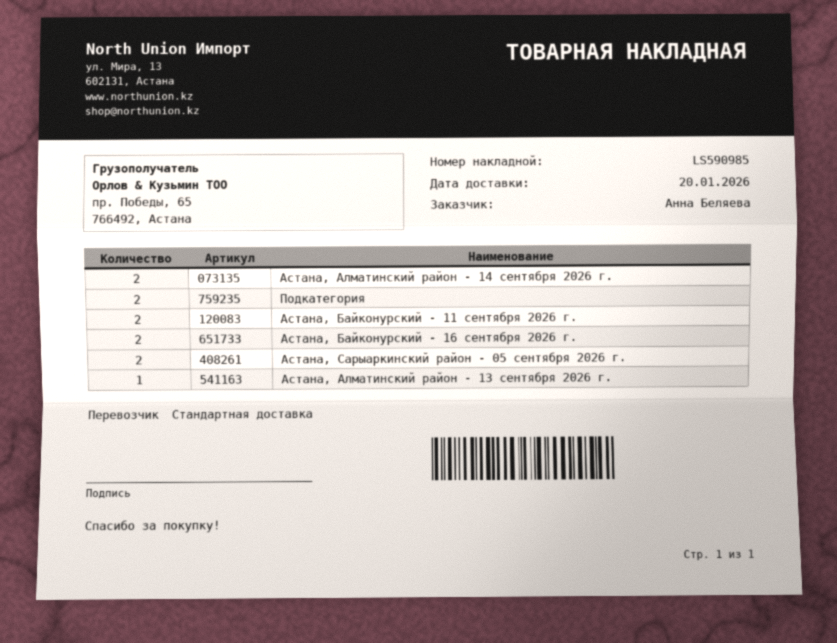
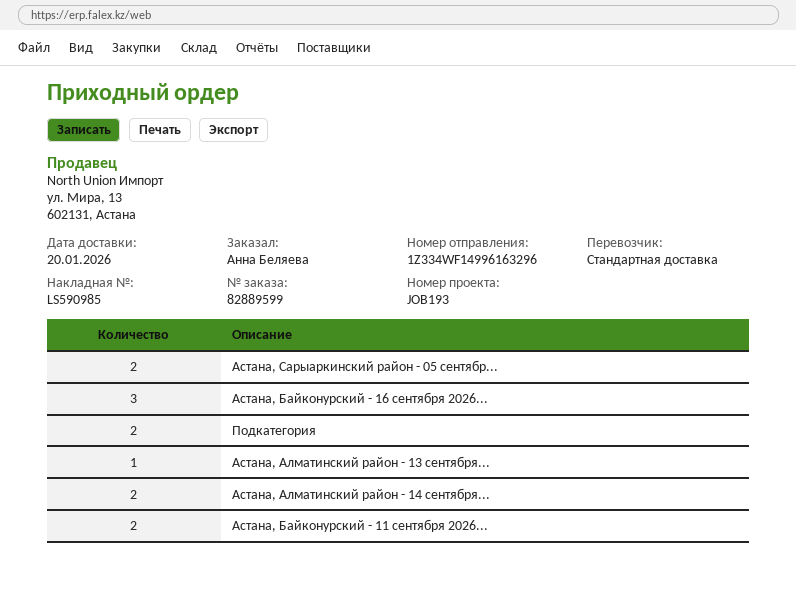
Астана, Байконурский - 16 сентября 2026 г.: 2 -> 3

